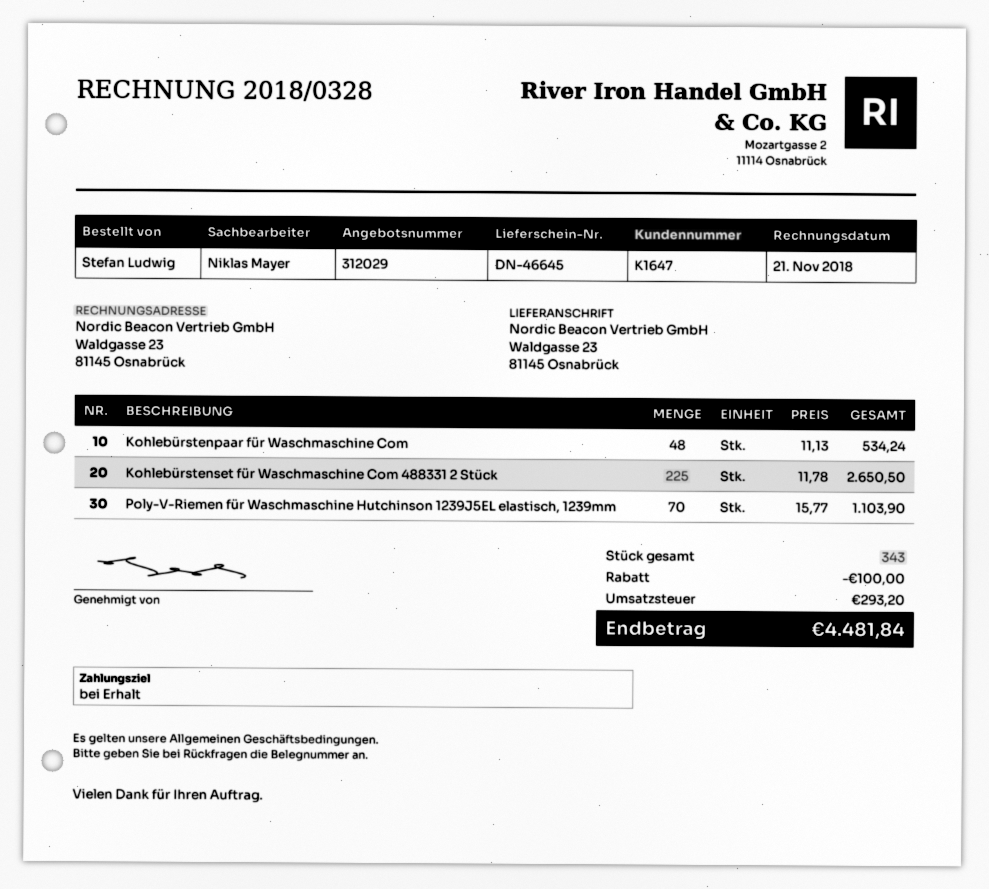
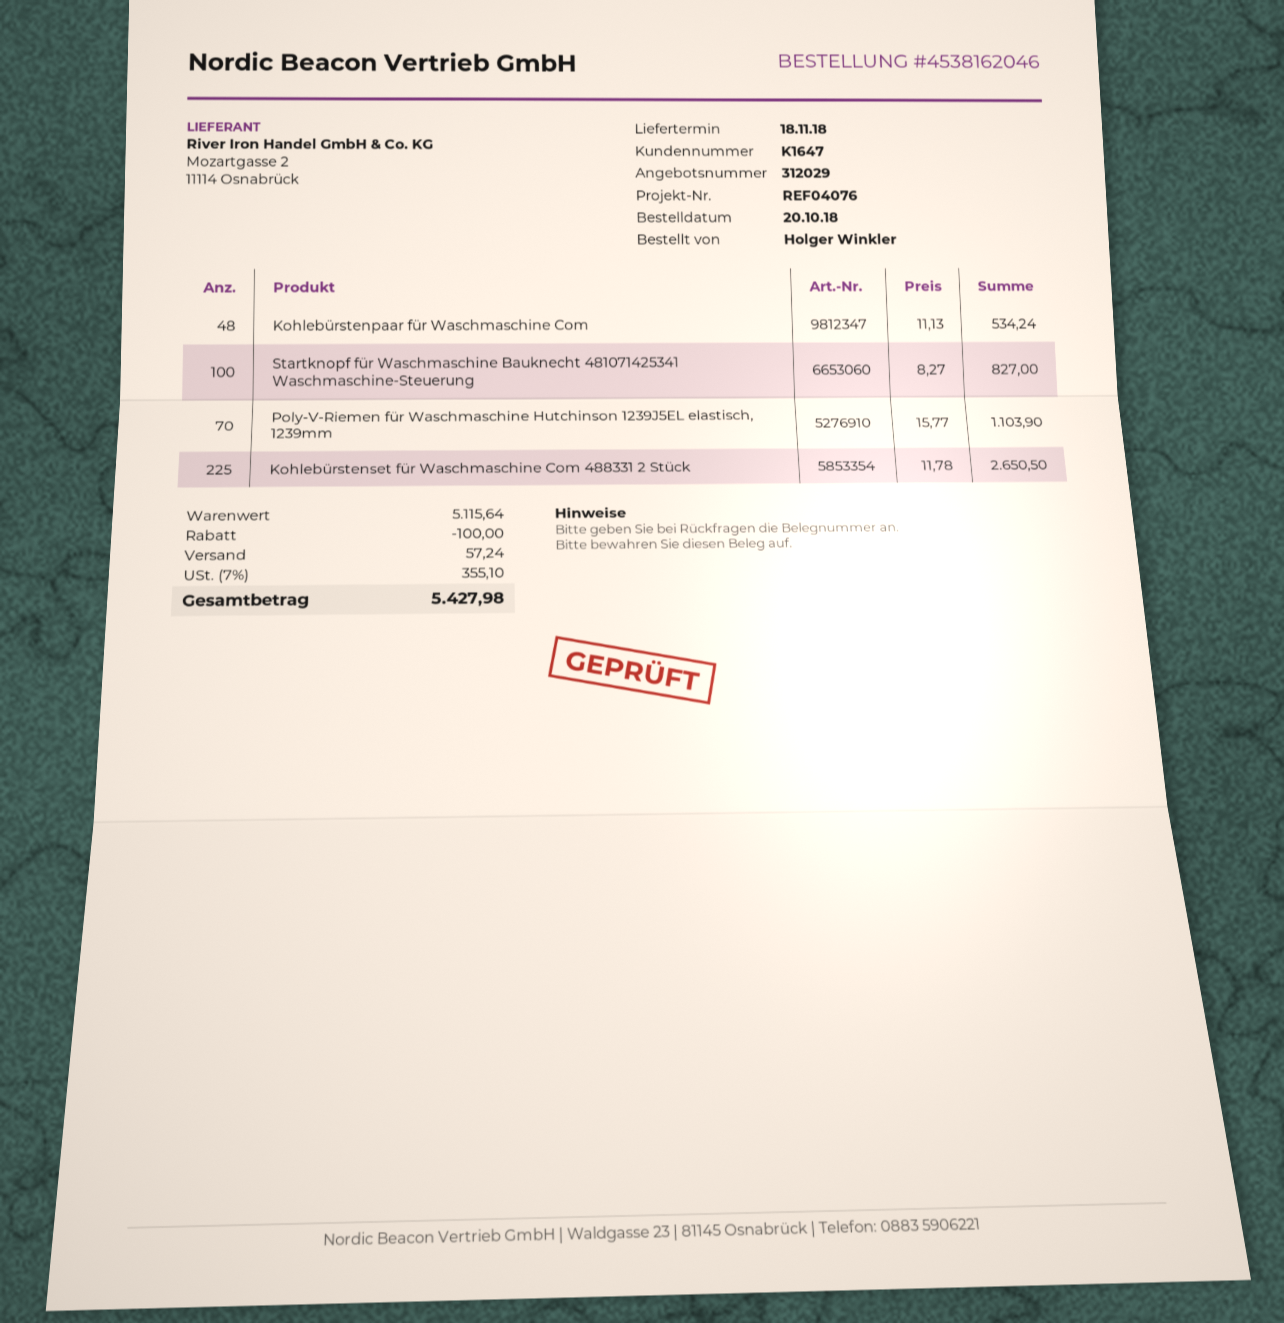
ordered by: Stefan Ludwig -> Holger Winkler
Startknopf für Waschmaschine Bauknecht 481071425341 Waschmaschine-Steuerung: none -> 100 x 8.27 = 827.00
shipping: none -> 57.24
tax: 293.20 -> 355.10
total: 4481.84 -> 5427.98

